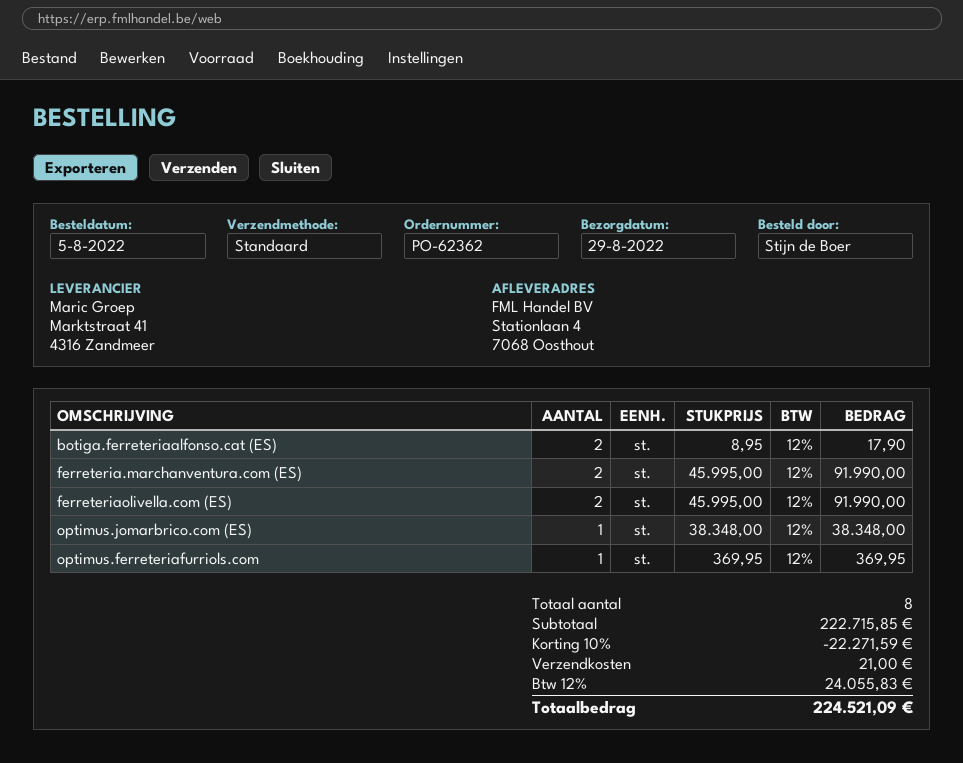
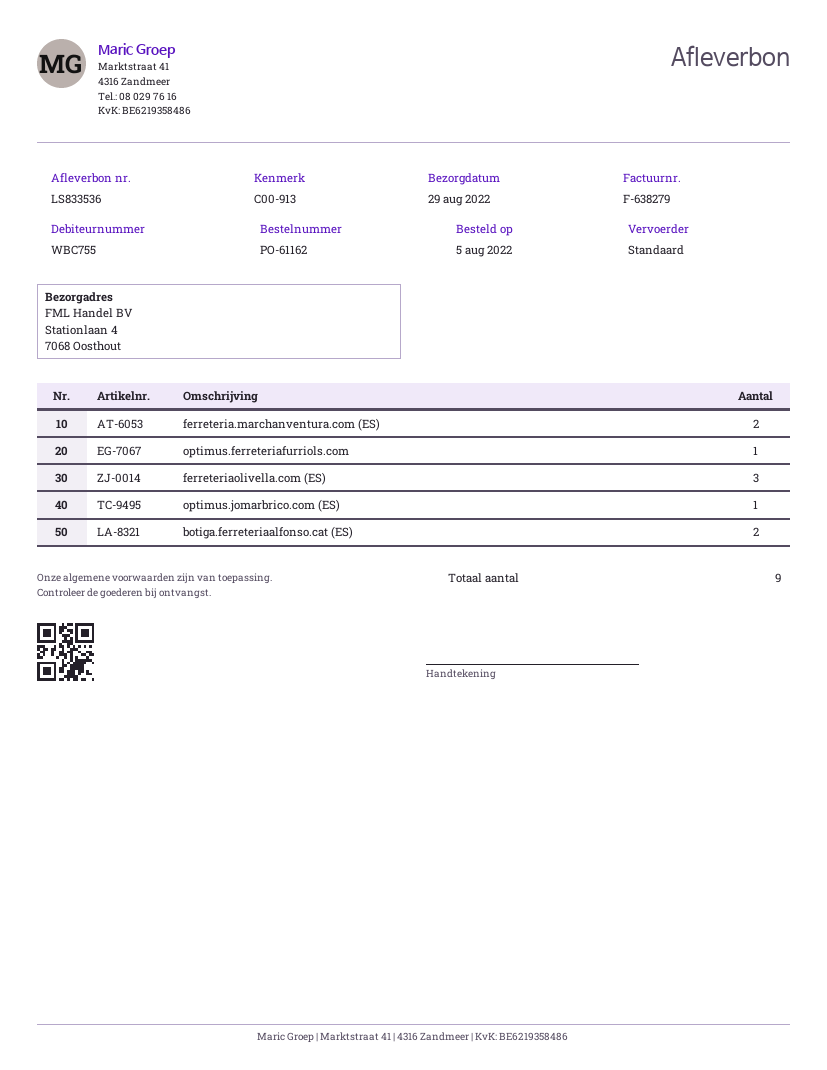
order number: PO-62362 -> PO-61162
ferreteriaolivella.com (ES): 2 -> 3
total quantity: 8 -> 9

